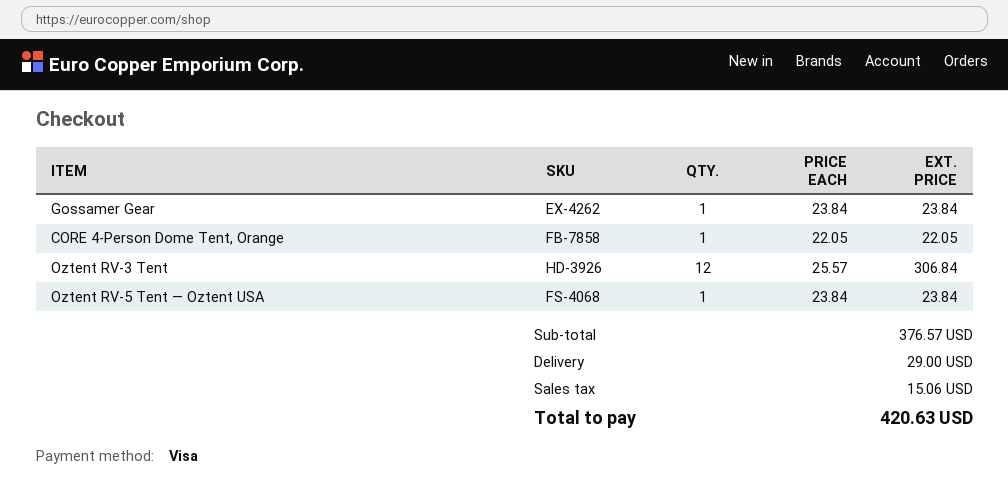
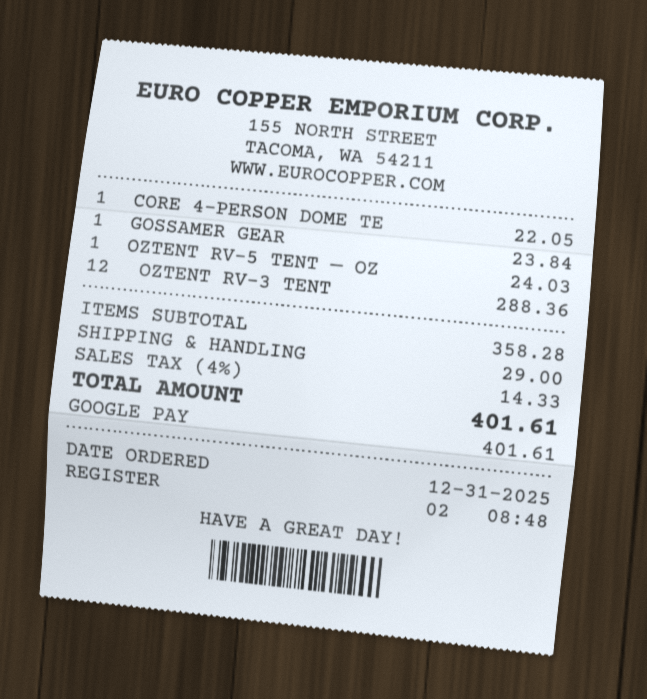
payment method: Visa -> Google Pay
Oztent RV-3 Tent: 12 for 306.84 -> 12 for 288.36
Oztent RV-5 Tent — Oztent USA: 1 for 23.84 -> 1 for 24.03
subtotal: 376.57 -> 358.28
tax: 15.06 -> 14.33
total: 420.63 -> 401.61

